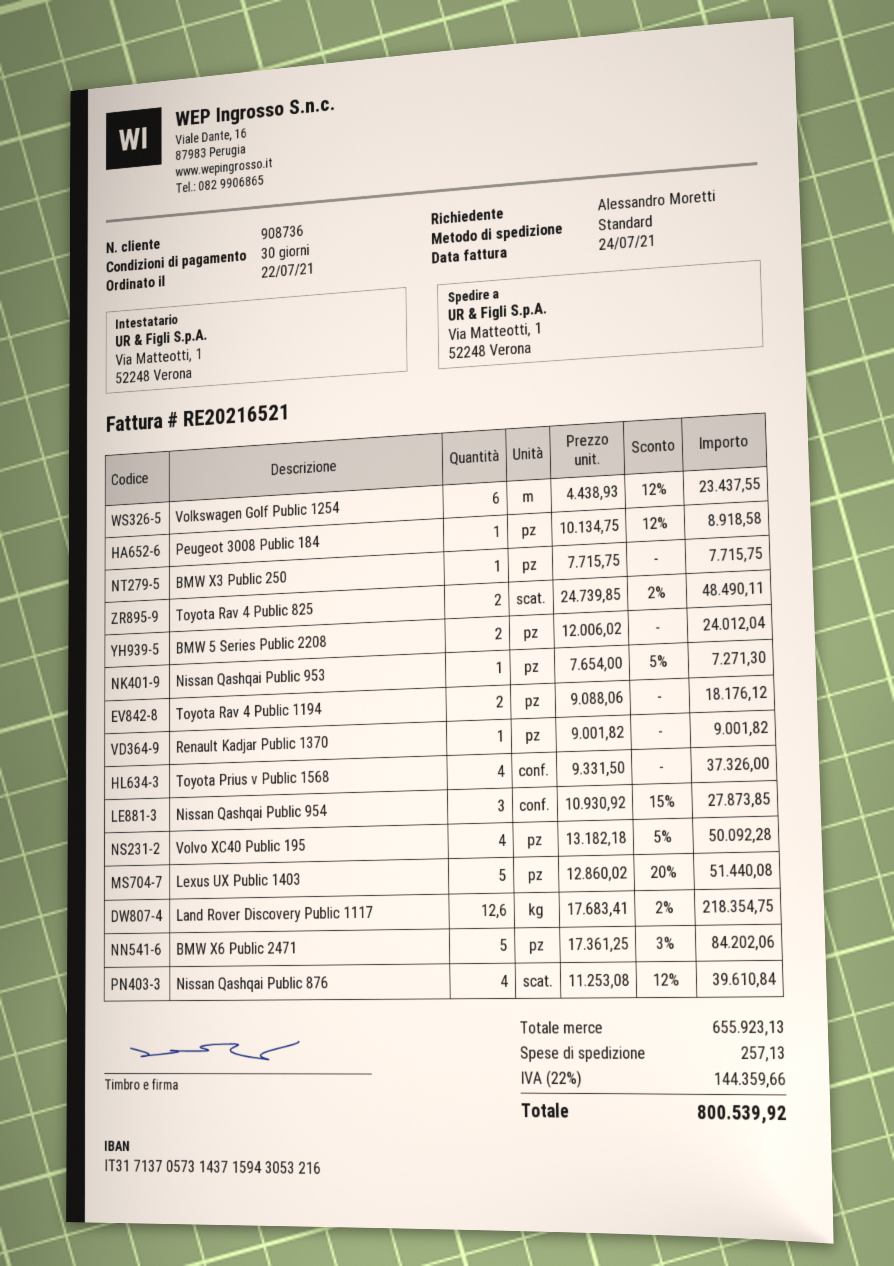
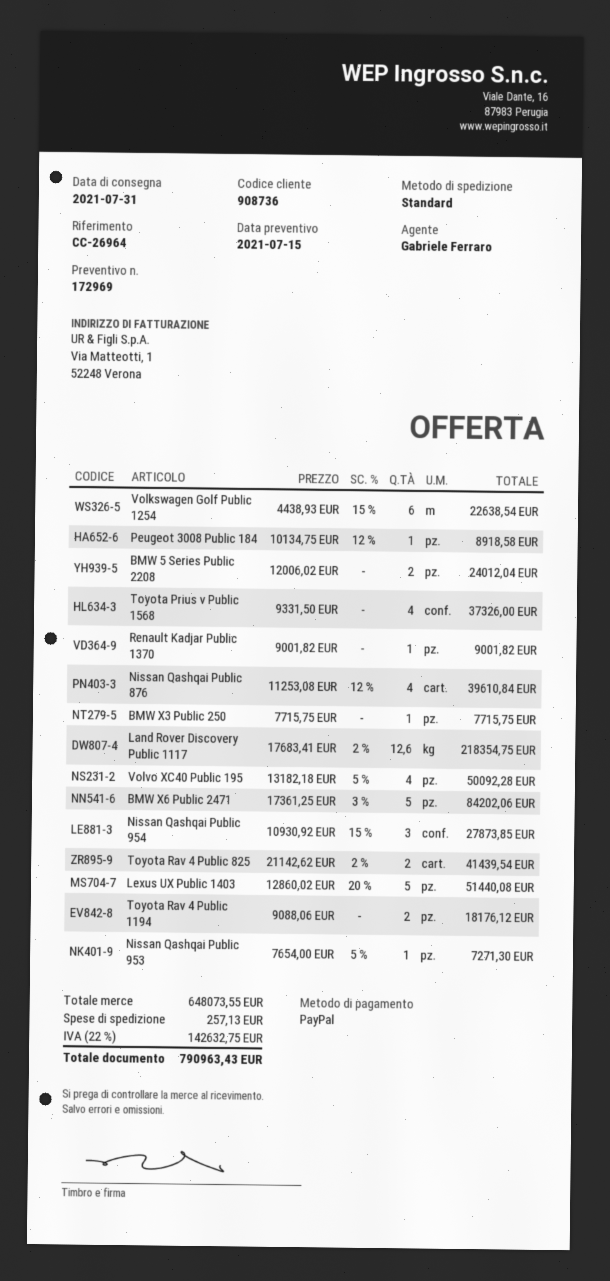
Volkswagen Golf Public 1254: 6 x 4438.93 - 12% = 23437.55 -> 6 x 4438.93 - 15% = 22638.54
Toyota Rav 4 Public 825: 2 x 24739.85 - 2% = 48490.11 -> 2 x 21142.62 - 2% = 41439.54
subtotal: 655923.13 -> 648073.55
tax: 22% = 144359.66 -> 22% = 142632.75
total: 800539.92 -> 790963.43

